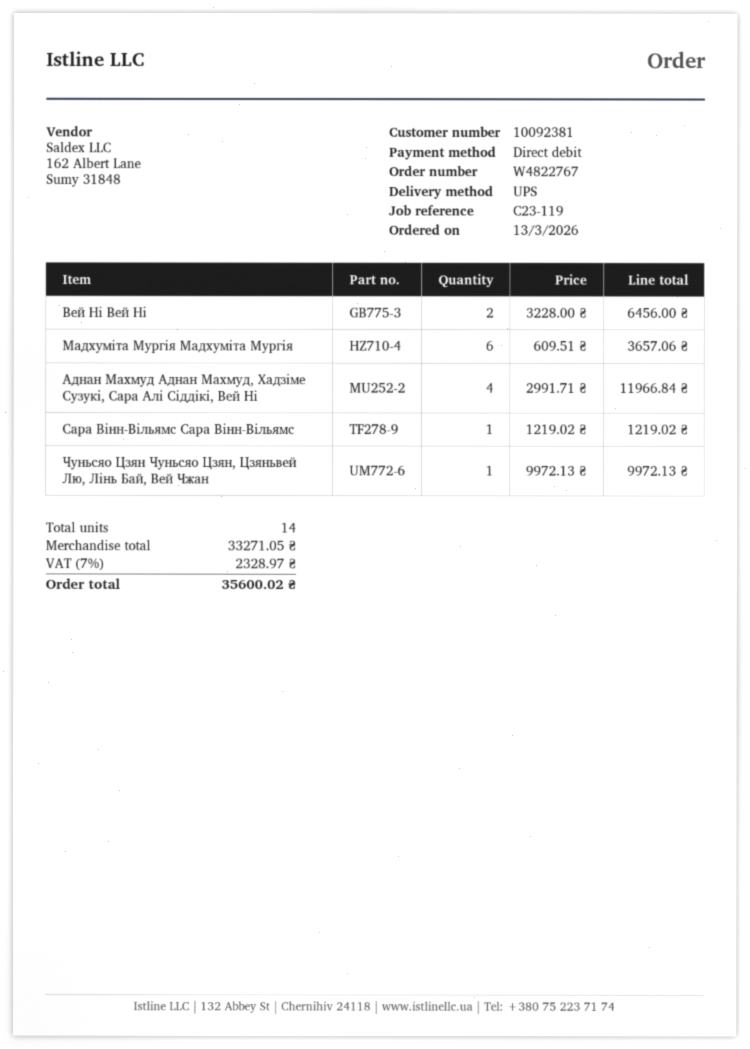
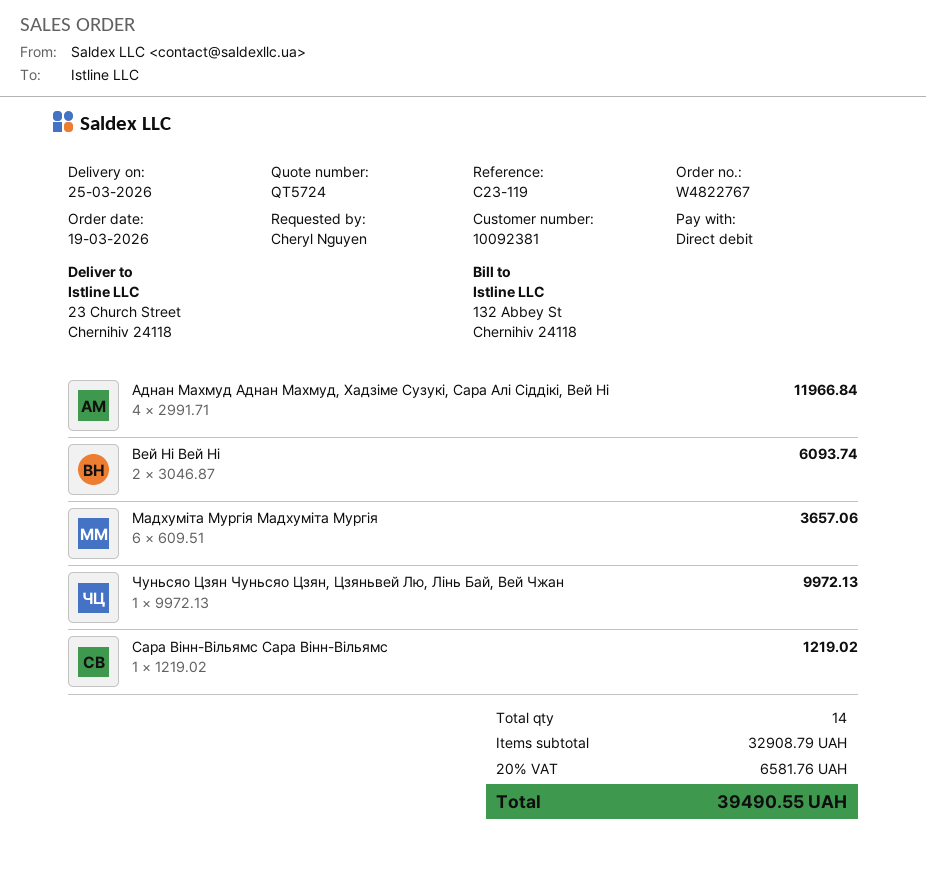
order date: 2026-03-13 -> 2026-03-19
Вей Ні Вей Ні: 2 x 3228.00 = 6456.00 -> 2 x 3046.87 = 6093.74
subtotal: 33271.05 -> 32908.79
tax: 7% = 2328.97 -> 20% = 6581.76
total: 35600.02 -> 39490.55

